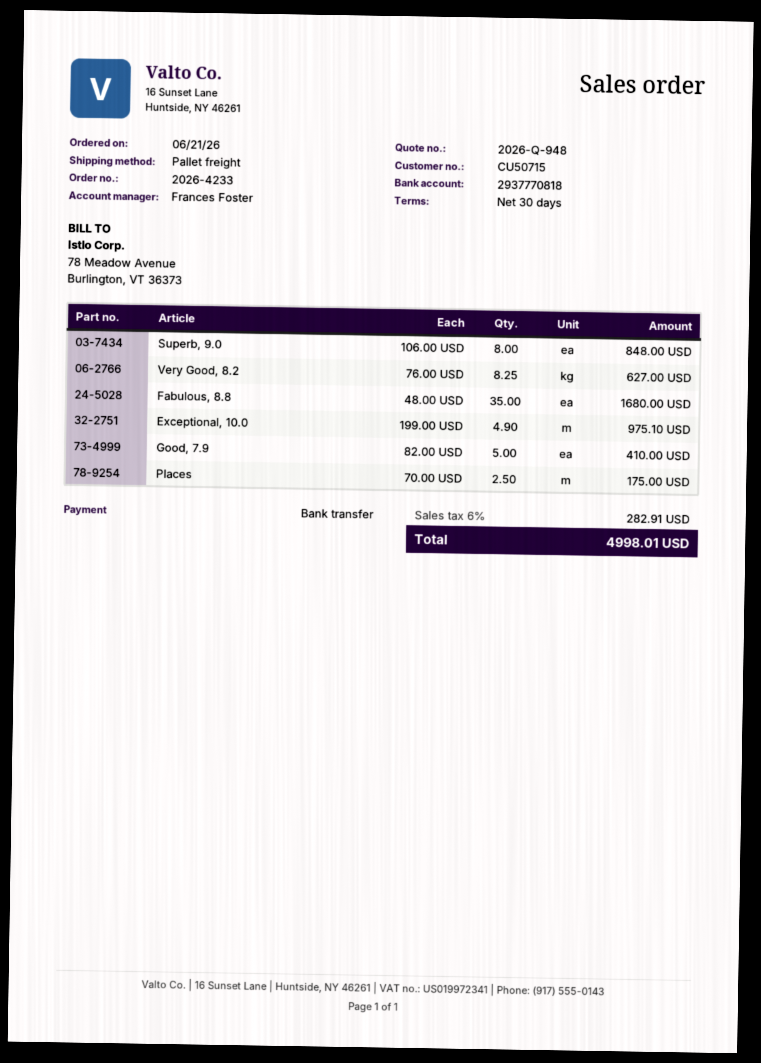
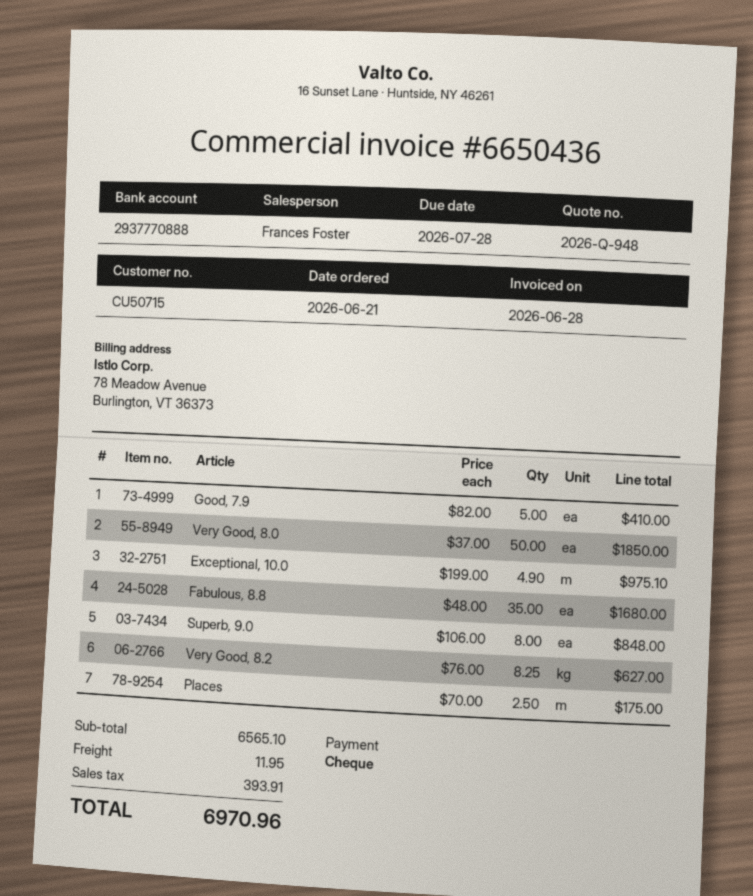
payment method: bank transfer -> cheque
bank account: 2937770818 -> 2937770888
Very Good, 8.0: none -> 50 x 37.00 = 1850.00
shipping: none -> 11.95
tax: 282.91 -> 393.91
total: 4998.01 -> 6970.96

